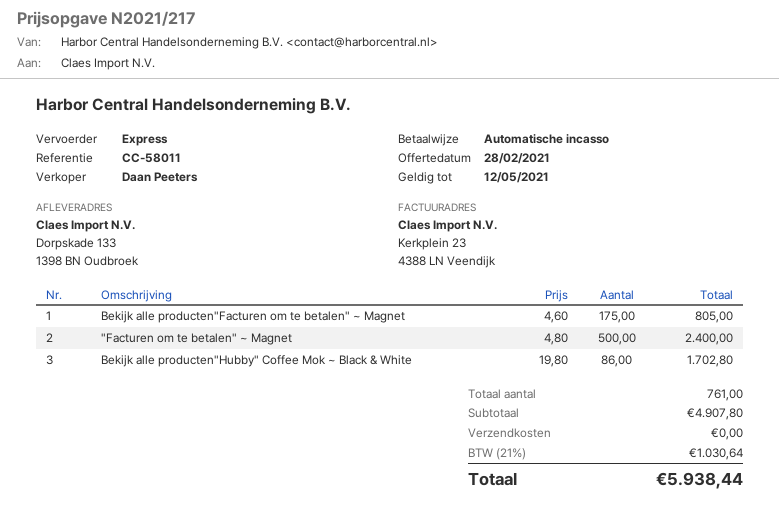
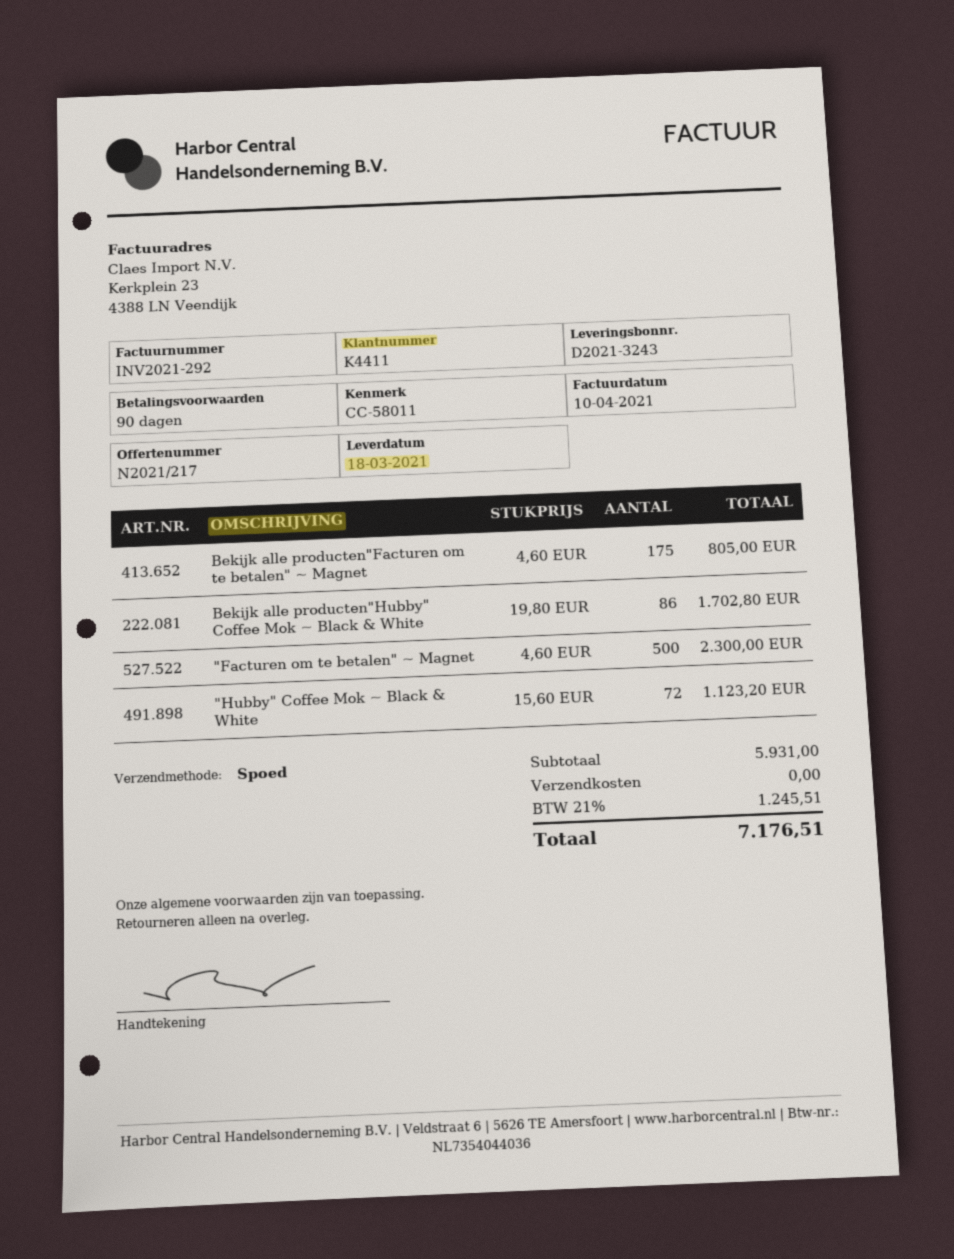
"Facturen om te betalen" ~ Magnet: 500 x 4.80 = 2400.00 -> 500 x 4.60 = 2300.00
"Hubby" Coffee Mok ~ Black & White: none -> 72 x 15.60 = 1123.20
subtotal: 4907.80 -> 5931.00
tax: 21% = 1030.64 -> 21% = 1245.51
total: 5938.44 -> 7176.51

